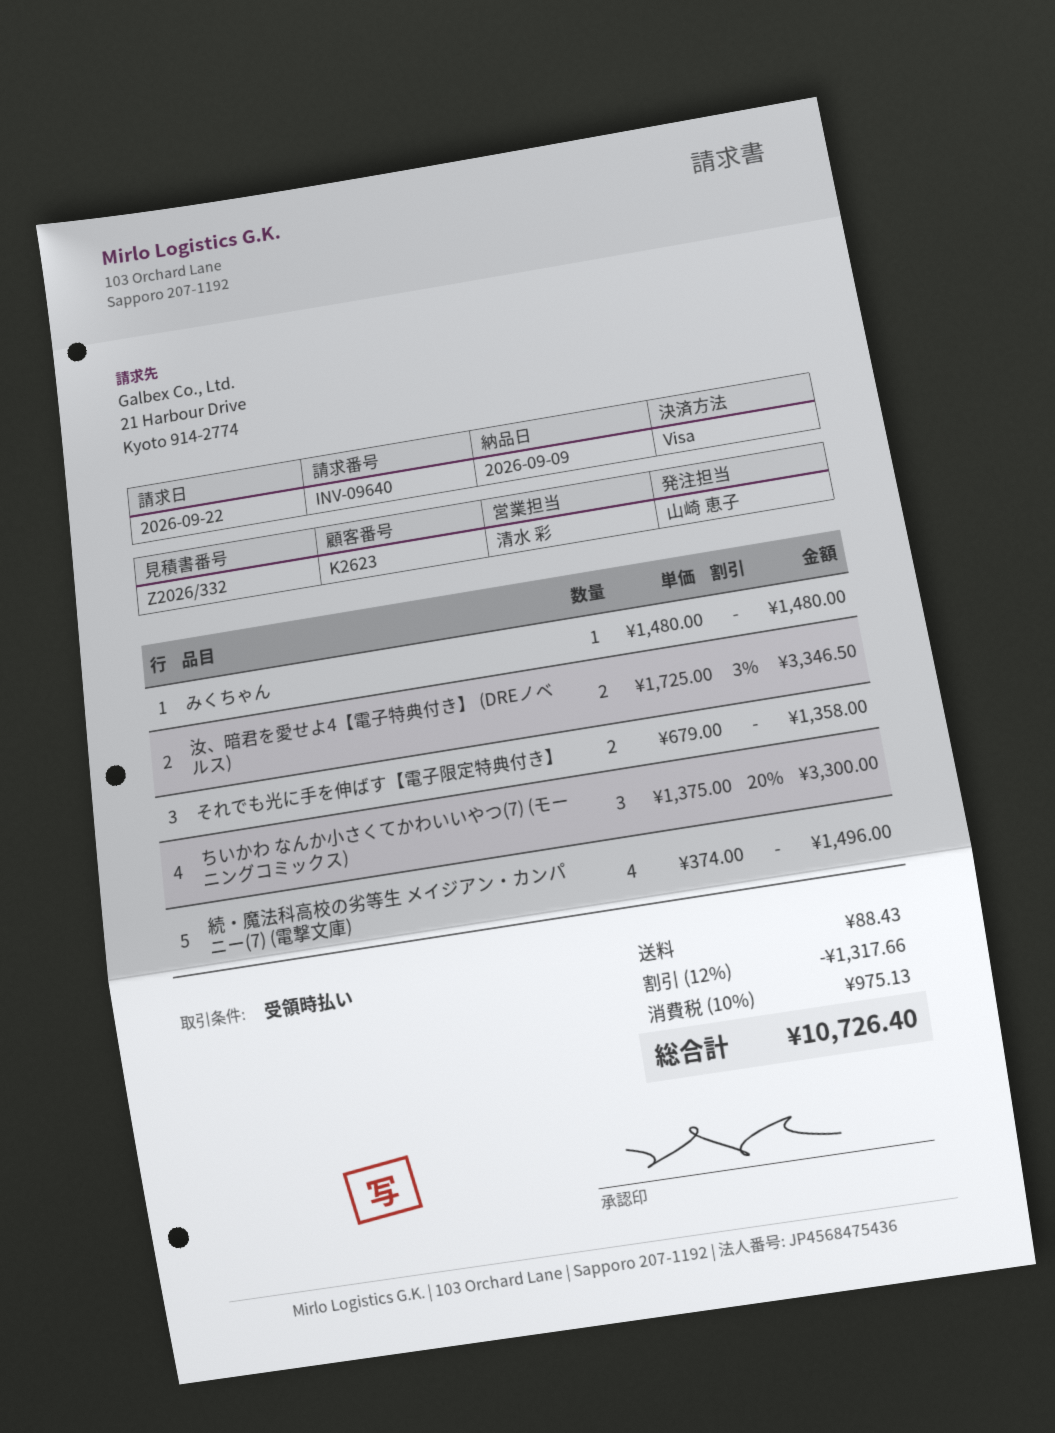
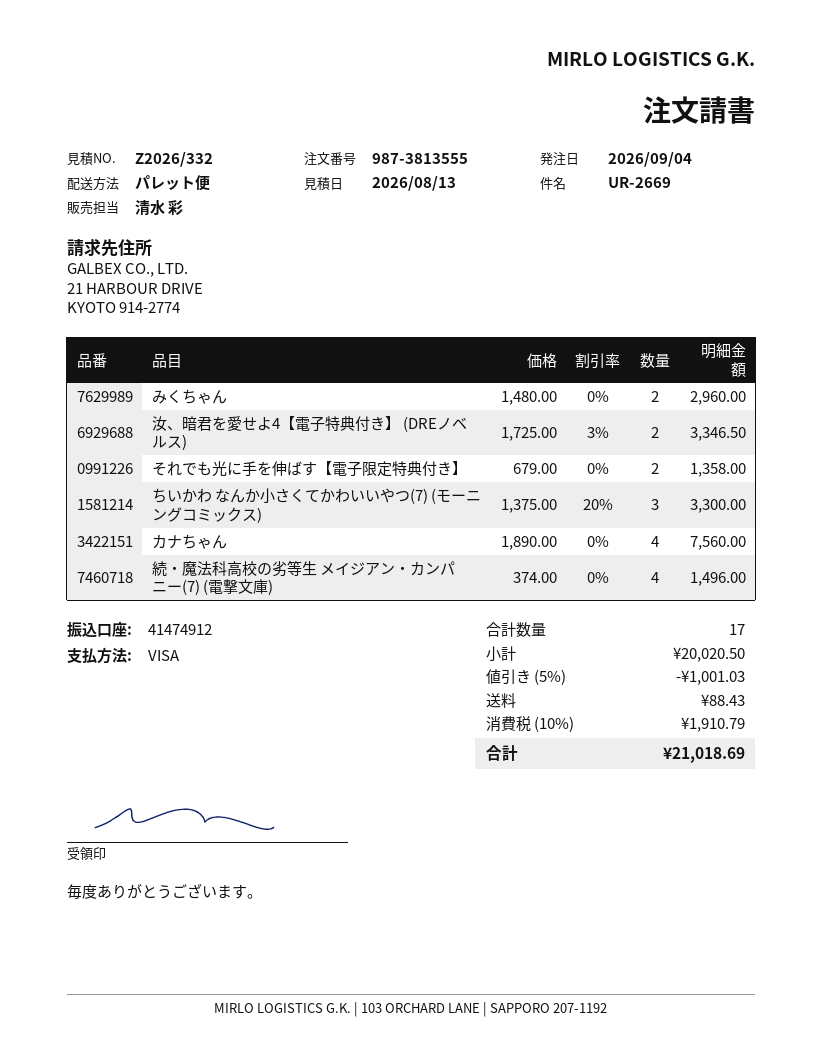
みくちゃん: 1 x 1480.00 = 1480.00 -> 2 x 1480.00 = 2960.00
カナちゃん: none -> 4 x 1890.00 = 7560.00
discount: 12% = 1317.66 -> 5% = 1001.03
tax: 10% = 975.13 -> 10% = 1910.79
total: 10726.40 -> 21018.69

